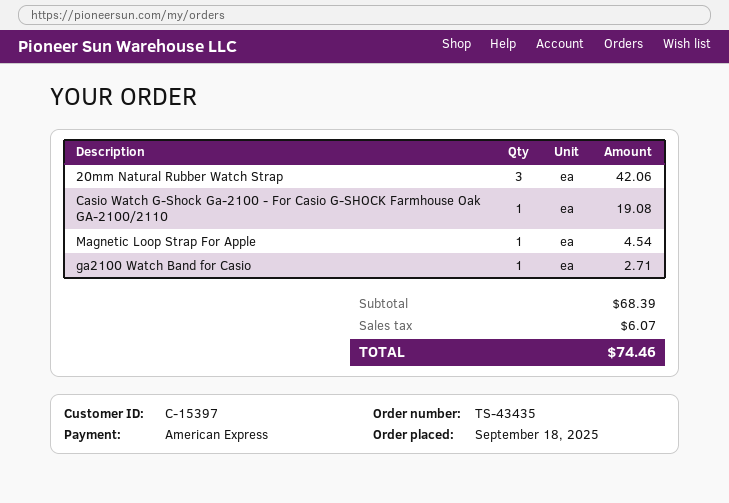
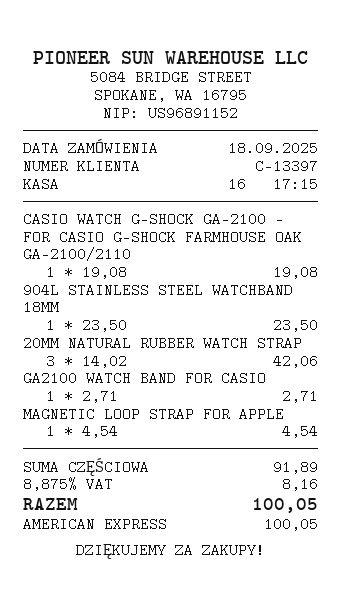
customer number: C-15397 -> C-13397
904L STAINLESS STEEL WATCHBAND 18MM: none -> 1 for 23.50
subtotal: 68.39 -> 91.89
tax: 6.07 -> 8.16
total: 74.46 -> 100.05

